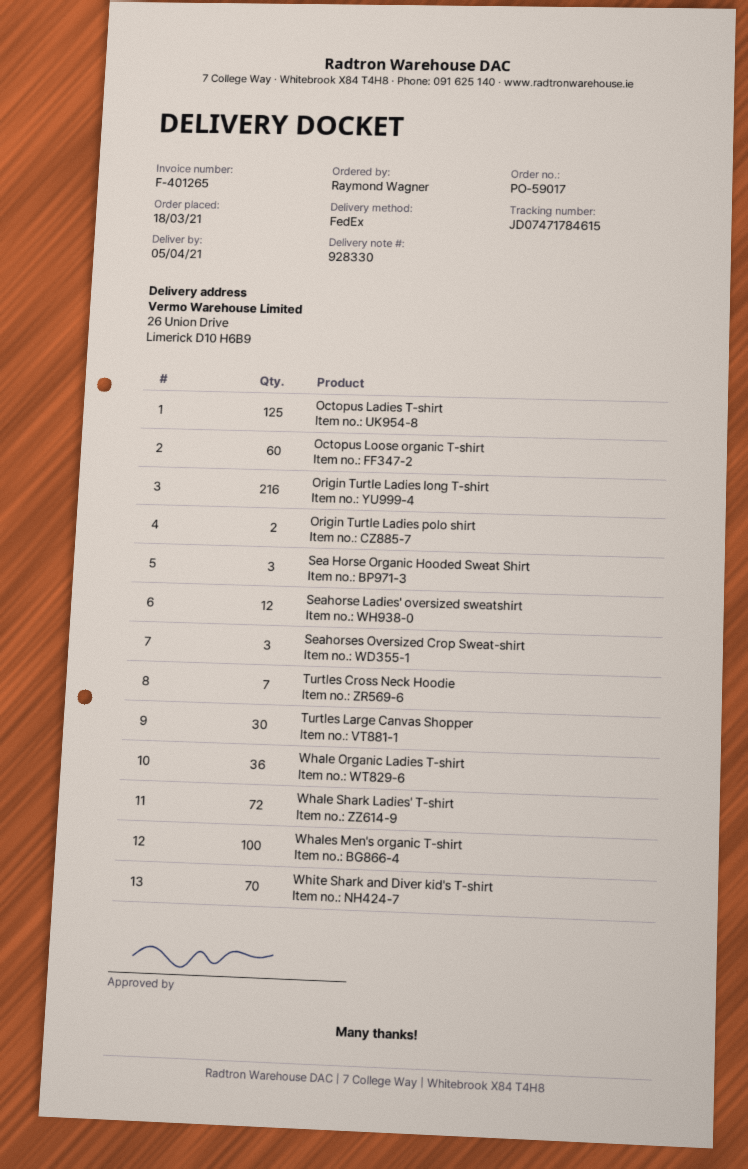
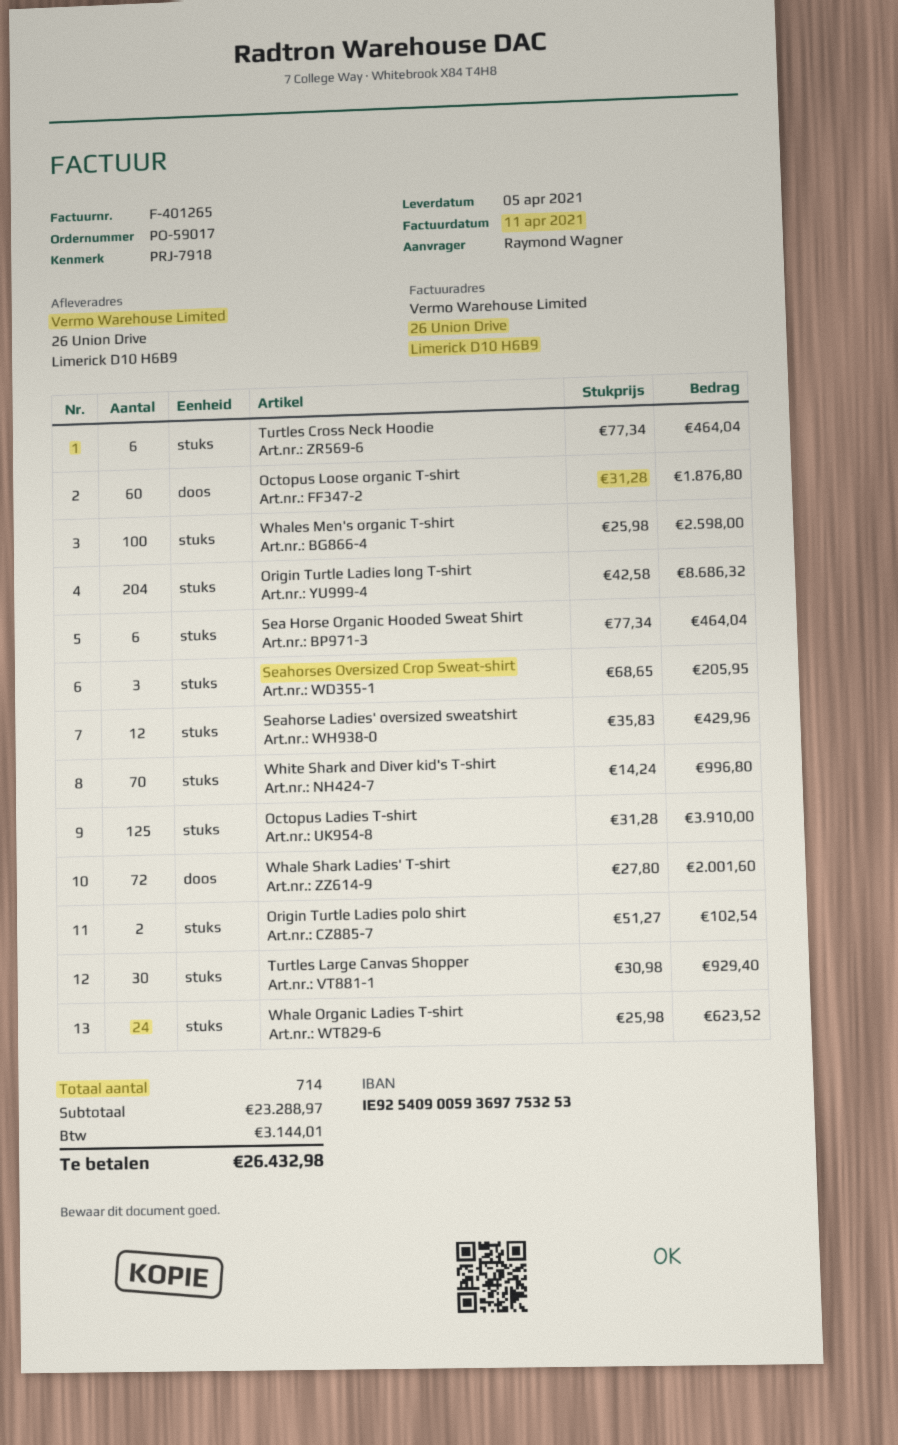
Origin Turtle Ladies long T-shirt: 216 -> 204
Sea Horse Organic Hooded Sweat Shirt: 3 -> 6
Turtles Cross Neck Hoodie: 7 -> 6
Whale Organic Ladies T-shirt: 36 -> 24

